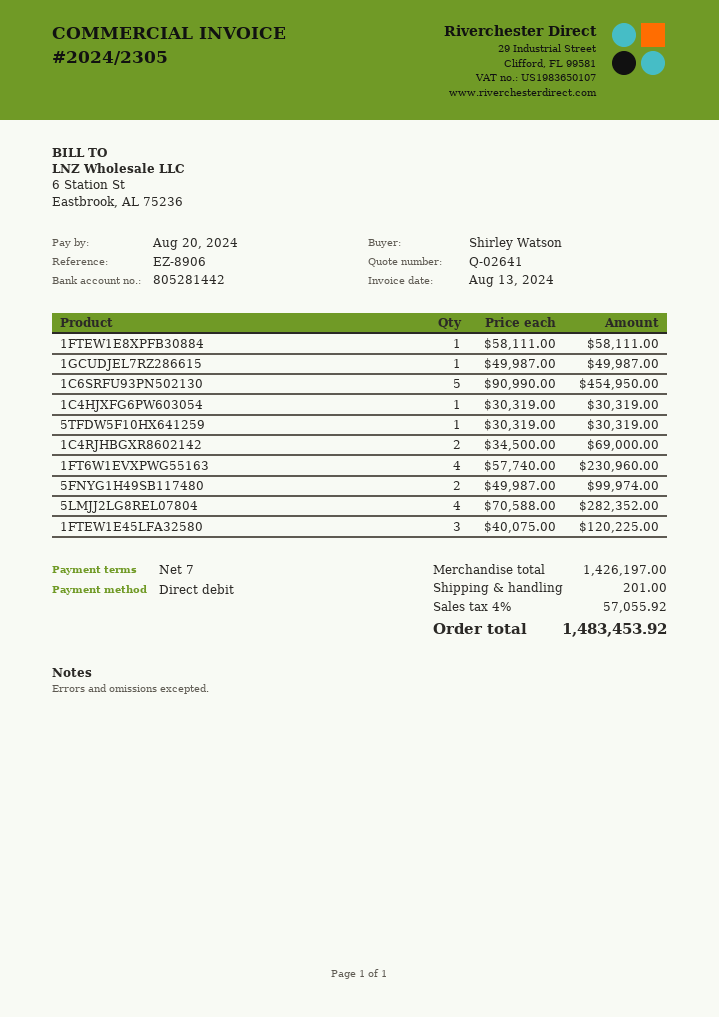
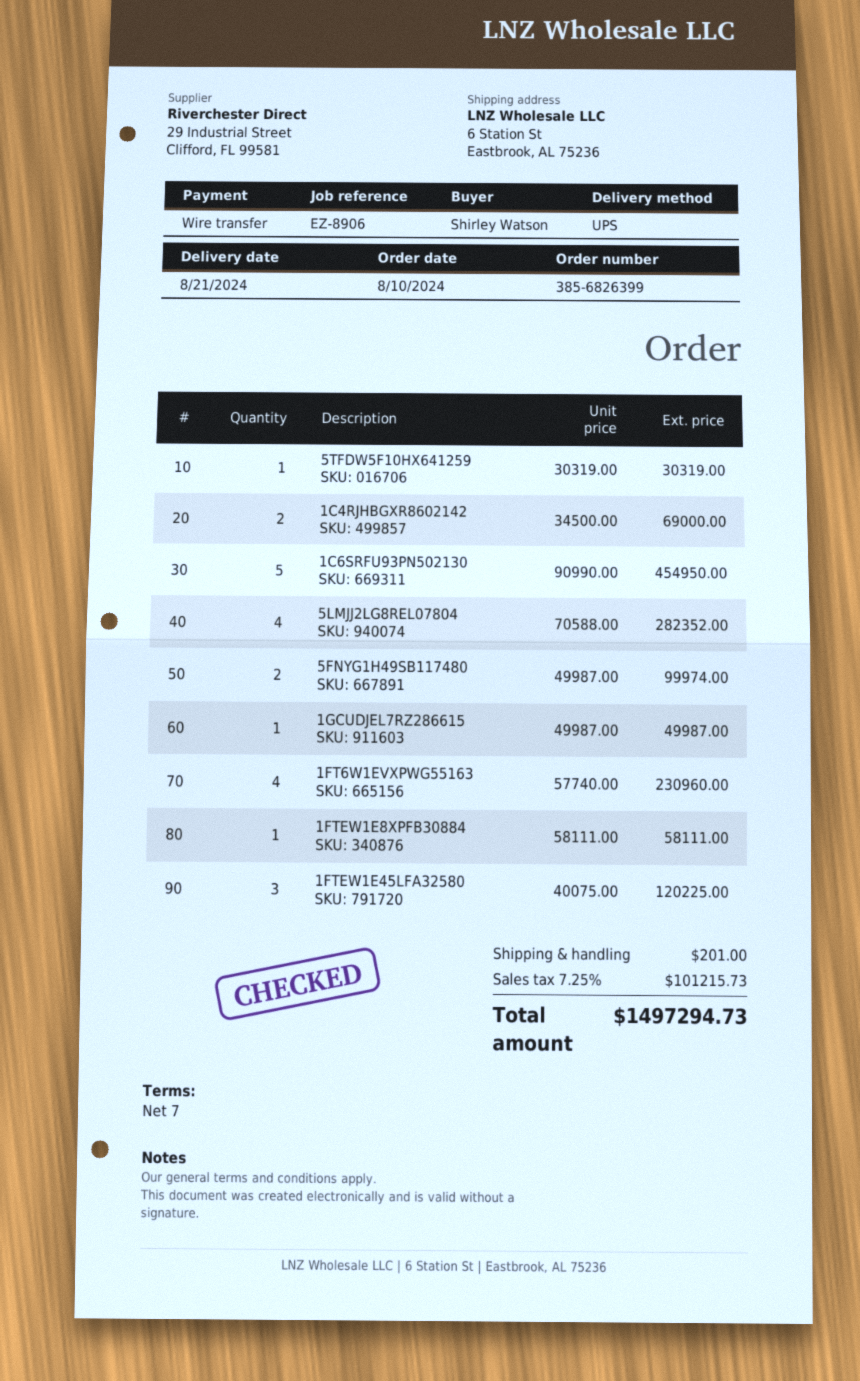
payment method: direct debit -> bank transfer
1C4HJXFG6PW603054: 1 x 30319.00 = 30319.00 -> none
tax: 4% = 57055.92 -> 7.25% = 101215.73
total: 1483453.92 -> 1497294.73

